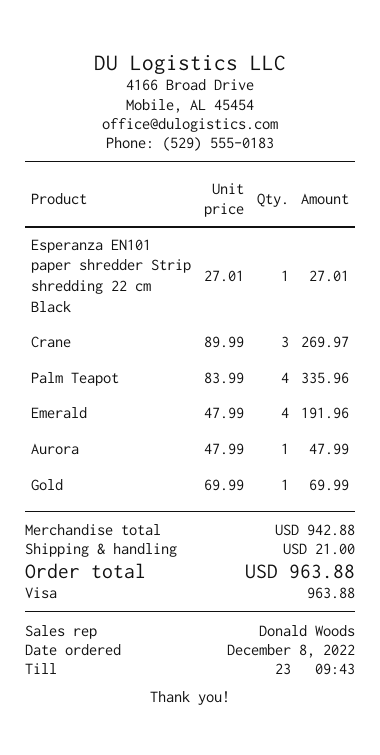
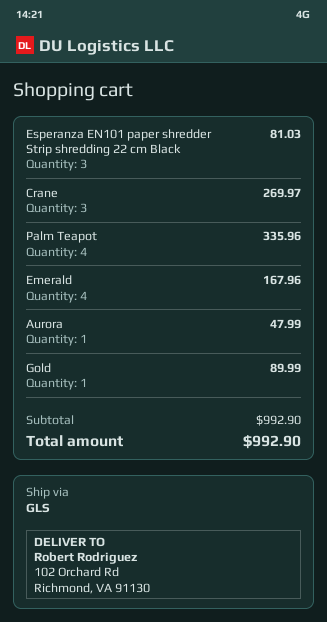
Esperanza EN101 paper shredder Strip shredding 22 cm Black: 1 for 27.01 -> 3 for 81.03
Emerald: 4 for 191.96 -> 4 for 167.96
Gold: 1 for 69.99 -> 1 for 89.99
subtotal: 942.88 -> 992.90
shipping: 21.00 -> none
total: 963.88 -> 992.90

